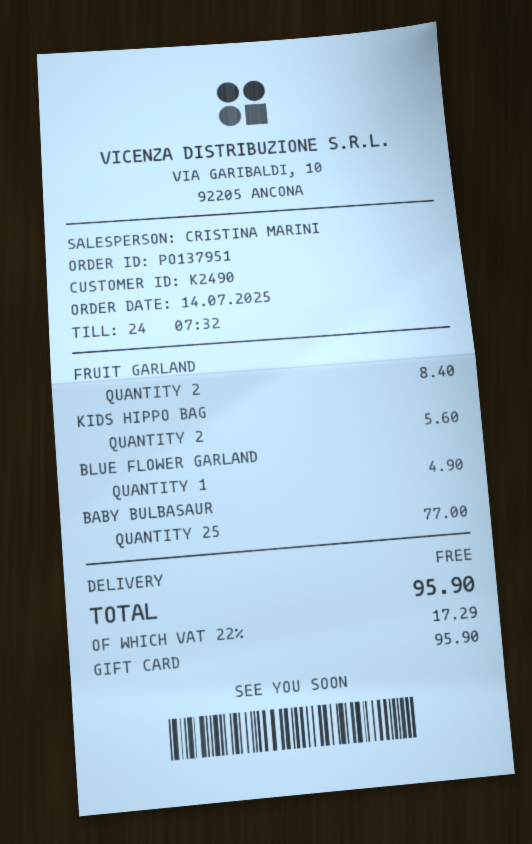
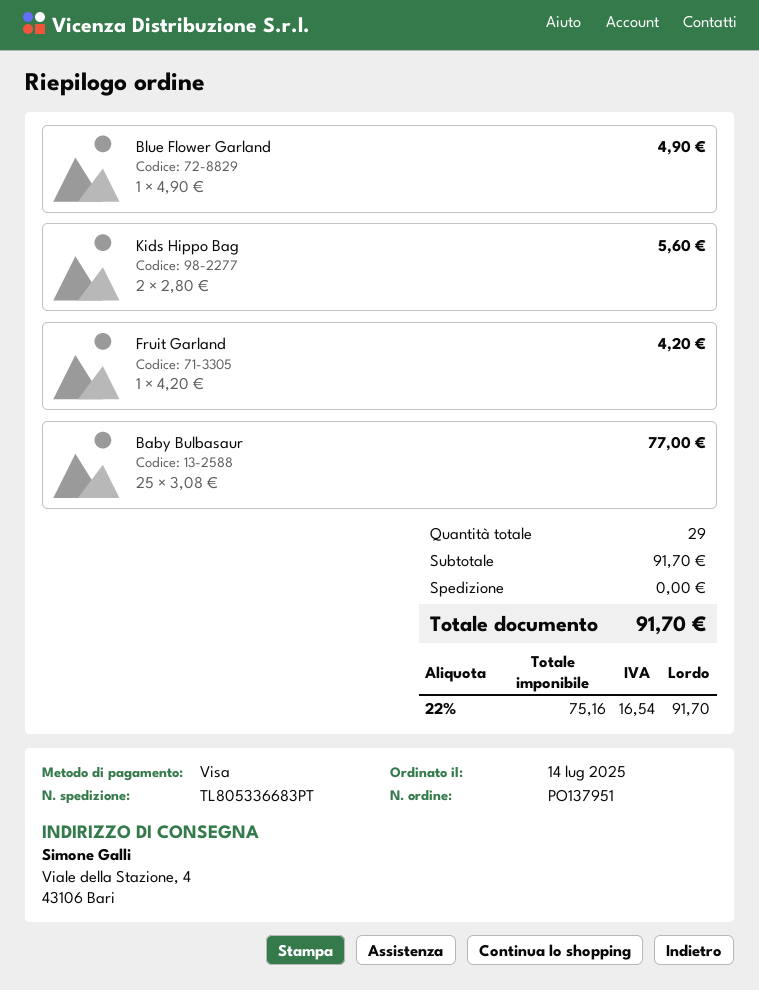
payment method: gift card -> Visa
FRUIT GARLAND: 2 for 8.40 -> 1 for 4.20
tax: 22% = 17.29 -> 22% = 16.54
total: 95.90 -> 91.70

